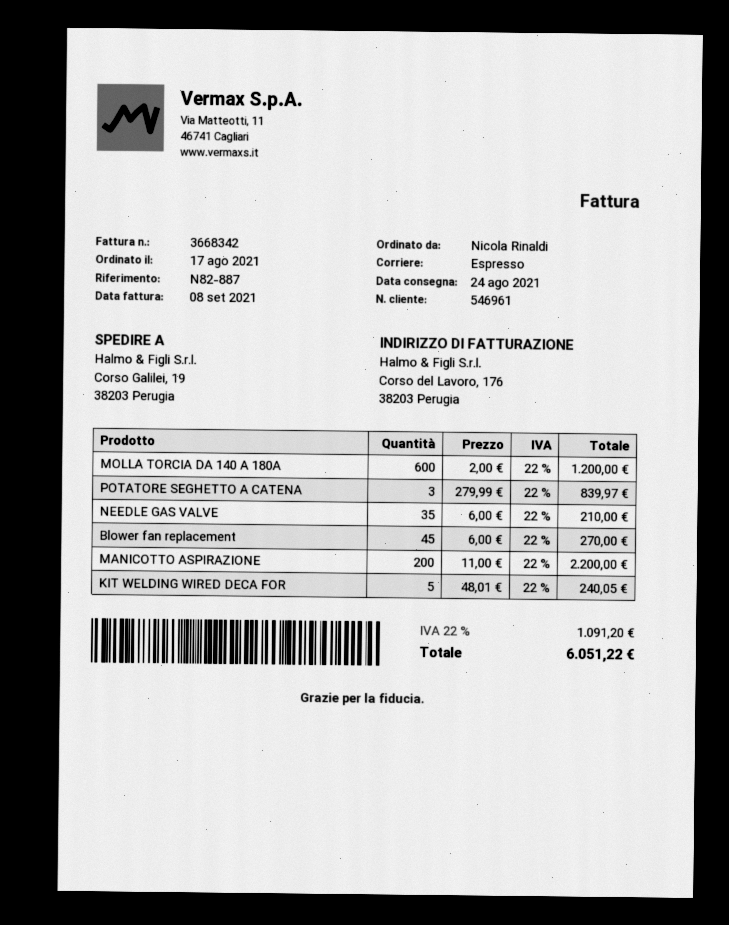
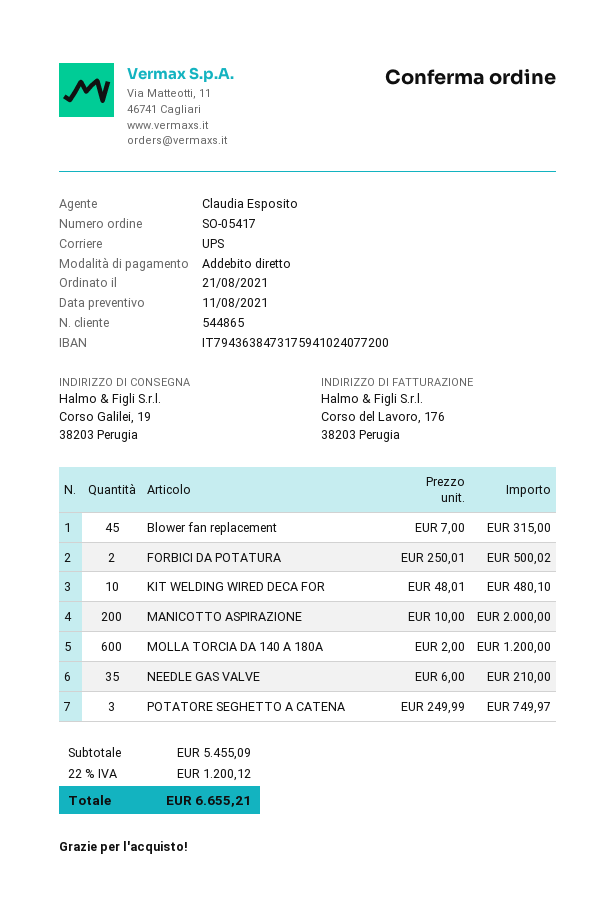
order date: 2021-08-17 -> 2021-08-21
customer number: 546961 -> 544865
shipping method: express -> UPS
POTATORE SEGHETTO A CATENA: 3 x 279.99 = 839.97 -> 3 x 249.99 = 749.97
Blower fan replacement: 45 x 6.00 = 270.00 -> 45 x 7.00 = 315.00
MANICOTTO ASPIRAZIONE: 200 x 11.00 = 2200.00 -> 200 x 10.00 = 2000.00
KIT WELDING WIRED DECA FOR: 5 x 48.01 = 240.05 -> 10 x 48.01 = 480.10
FORBICI DA POTATURA: none -> 2 x 250.01 = 500.02
tax: 22% = 1091.20 -> 22% = 1200.12
total: 6051.22 -> 6655.21

